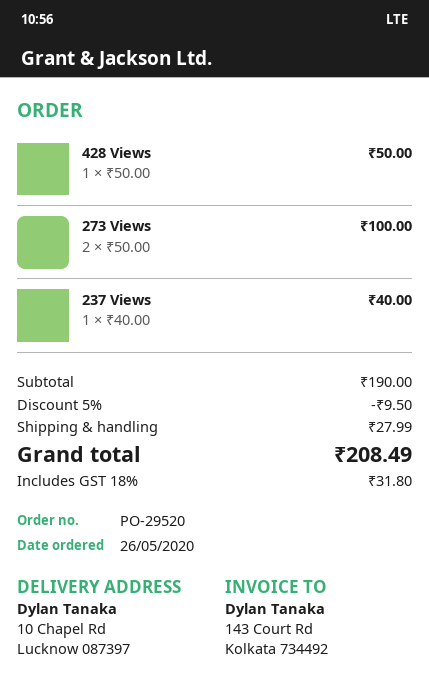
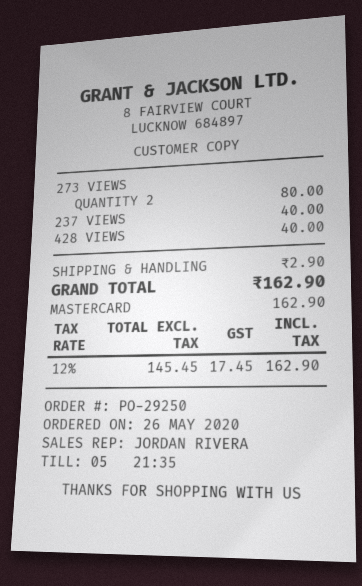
order number: PO-29520 -> PO-29250
428 Views: 1 for 50.00 -> 1 for 40.00
273 Views: 2 for 100.00 -> 2 for 80.00
discount: 5% = 9.50 -> none
shipping: 27.99 -> 2.90
tax: 18% = 31.80 -> 12% = 17.45
total: 208.49 -> 162.90

